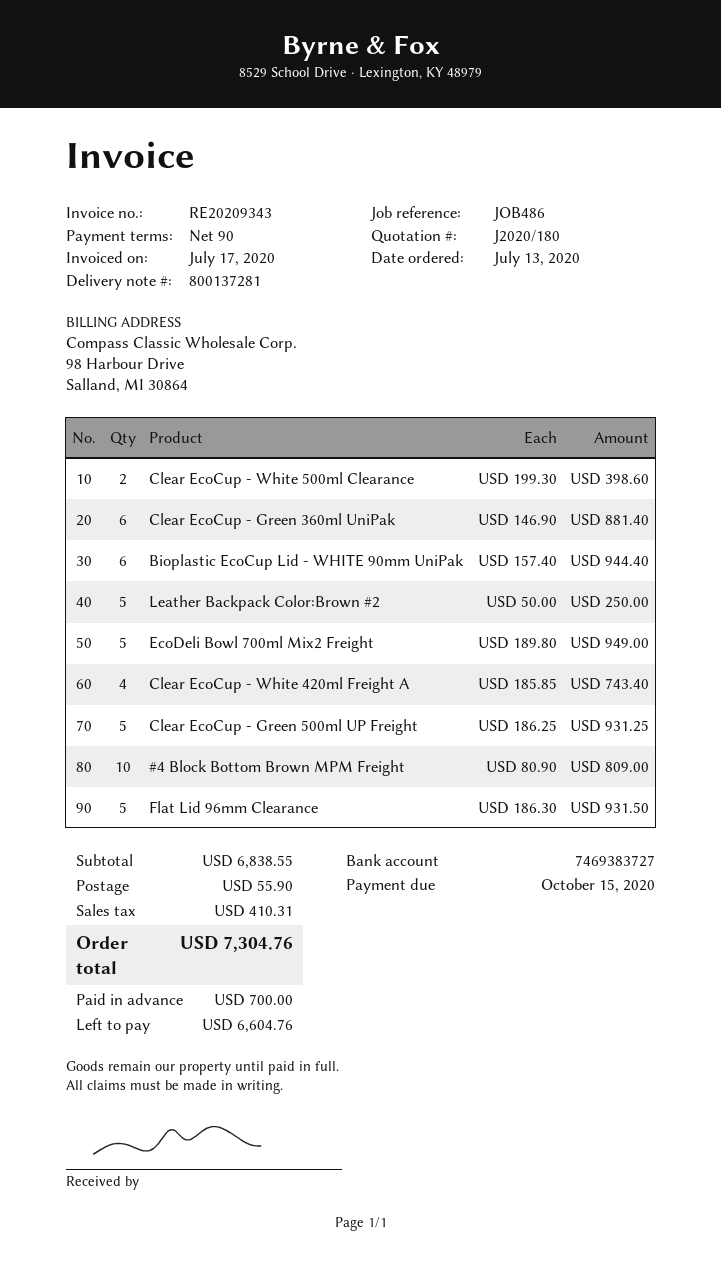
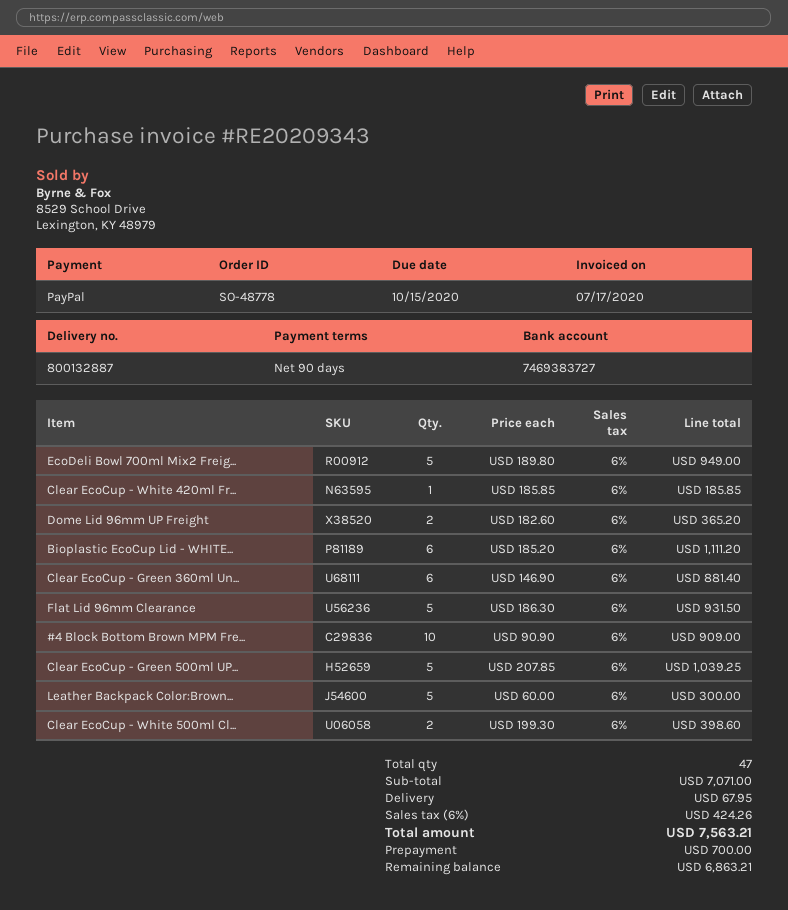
delivery note number: 800137281 -> 800132887
Bioplastic EcoCup Lid - WHITE 90mm UniPak: 6 x 157.40 = 944.40 -> 6 x 185.20 = 1111.20
Leather Backpack Color:Brown #2: 5 x 50.00 = 250.00 -> 5 x 60.00 = 300.00
Clear EcoCup - White 420ml Freight A: 4 x 185.85 = 743.40 -> 1 x 185.85 = 185.85
Clear EcoCup - Green 500ml UP Freight: 5 x 186.25 = 931.25 -> 5 x 207.85 = 1039.25
#4 Block Bottom Brown MPM Freight: 10 x 80.90 = 809.00 -> 10 x 90.90 = 909.00
Dome Lid 96mm UP Freight: none -> 2 x 182.60 = 365.20
subtotal: 6838.55 -> 7071.00
shipping: 55.90 -> 67.95
tax: 410.31 -> 424.26
total: 7304.76 -> 7563.21
balance: 6604.76 -> 6863.21

